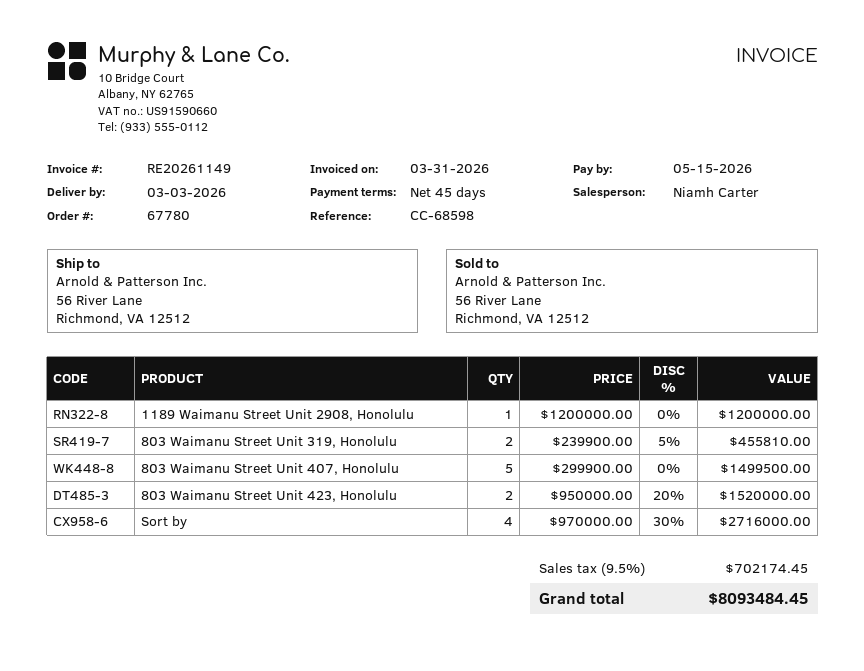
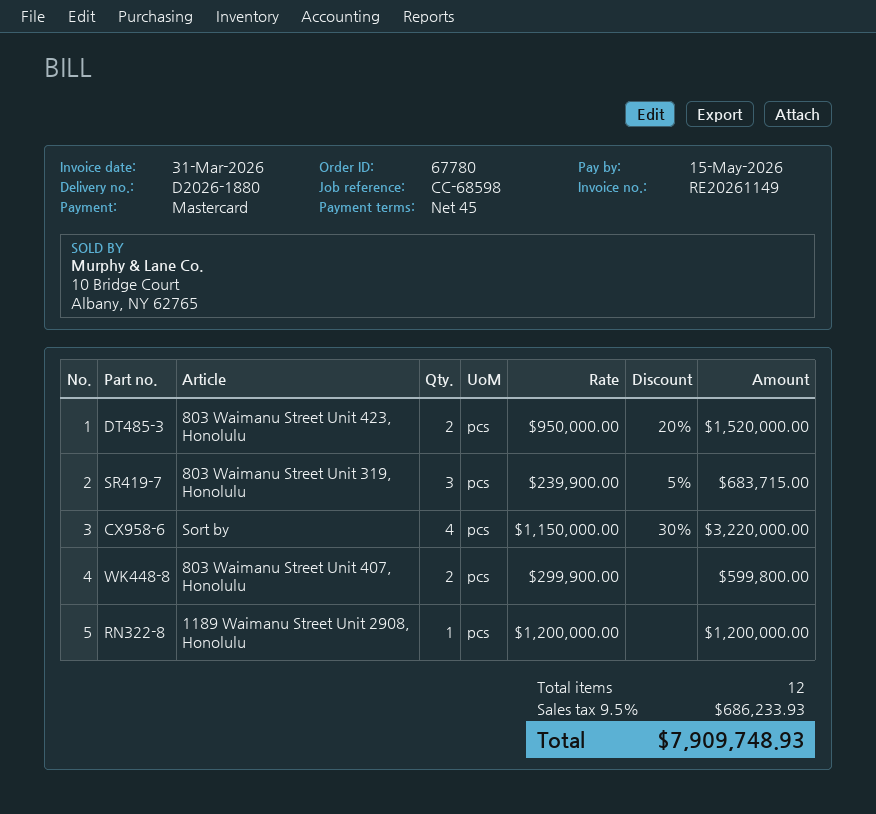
803 Waimanu Street Unit 319, Honolulu: 2 x 239900.00 - 5% = 455810.00 -> 3 x 239900.00 - 5% = 683715.00
803 Waimanu Street Unit 407, Honolulu: 5 x 299900.00 = 1499500.00 -> 2 x 299900.00 = 599800.00
Sort by: 4 x 970000.00 - 30% = 2716000.00 -> 4 x 1150000.00 - 30% = 3220000.00
tax: 9.5% = 702174.45 -> 9.5% = 686233.93
total: 8093484.45 -> 7909748.93

